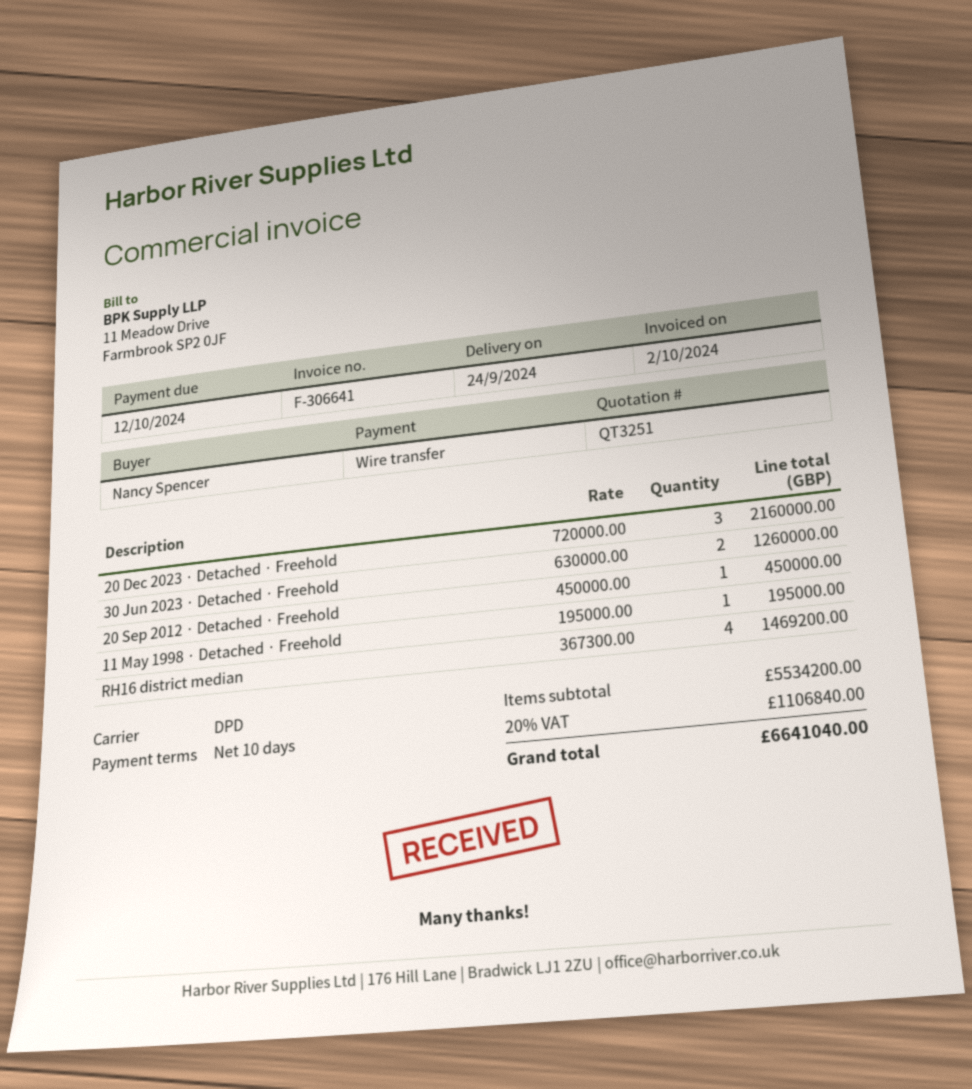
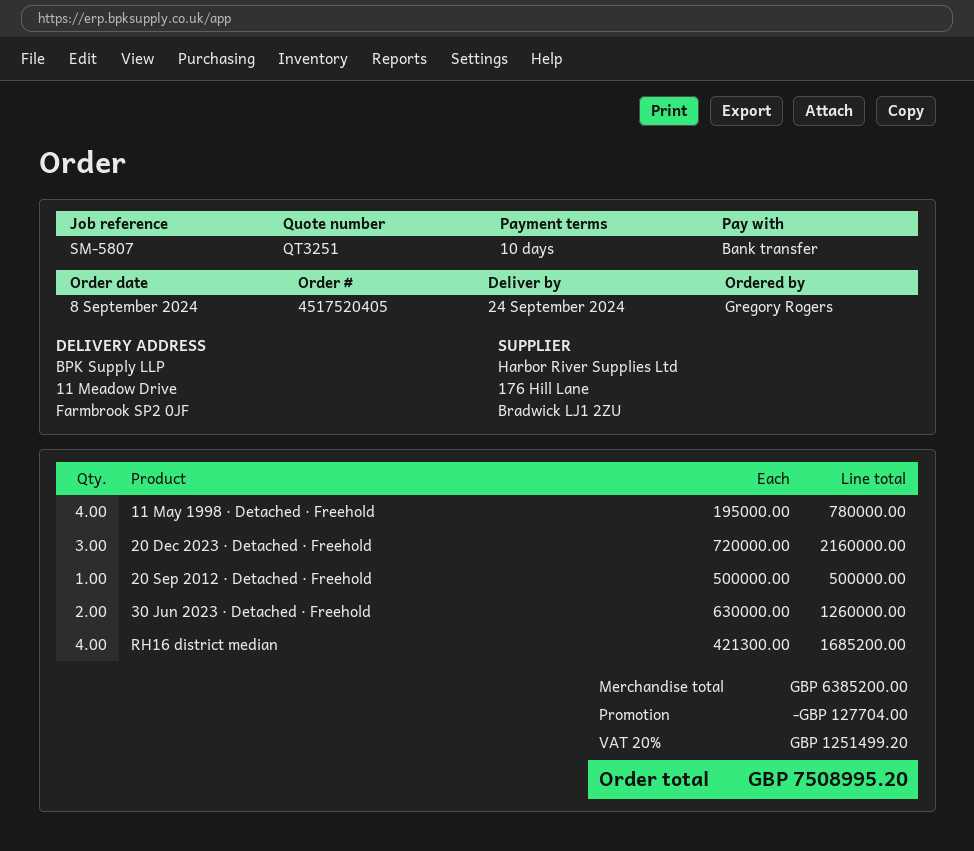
ordered by: Nancy Spencer -> Gregory Rogers
20 Sep 2012 · Detached · Freehold: 1 x 450000.00 = 450000.00 -> 1 x 500000.00 = 500000.00
11 May 1998 · Detached · Freehold: 1 x 195000.00 = 195000.00 -> 4 x 195000.00 = 780000.00
RH16 district median: 4 x 367300.00 = 1469200.00 -> 4 x 421300.00 = 1685200.00
subtotal: 5534200.00 -> 6385200.00
discount: none -> 127704.00
tax: 20% = 1106840.00 -> 20% = 1251499.20
total: 6641040.00 -> 7508995.20

